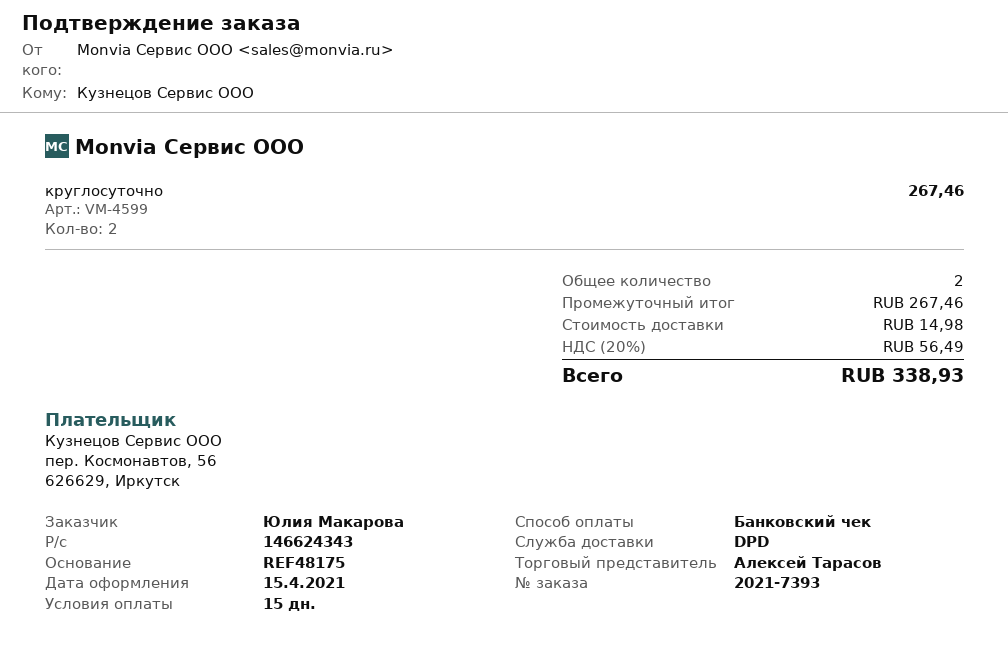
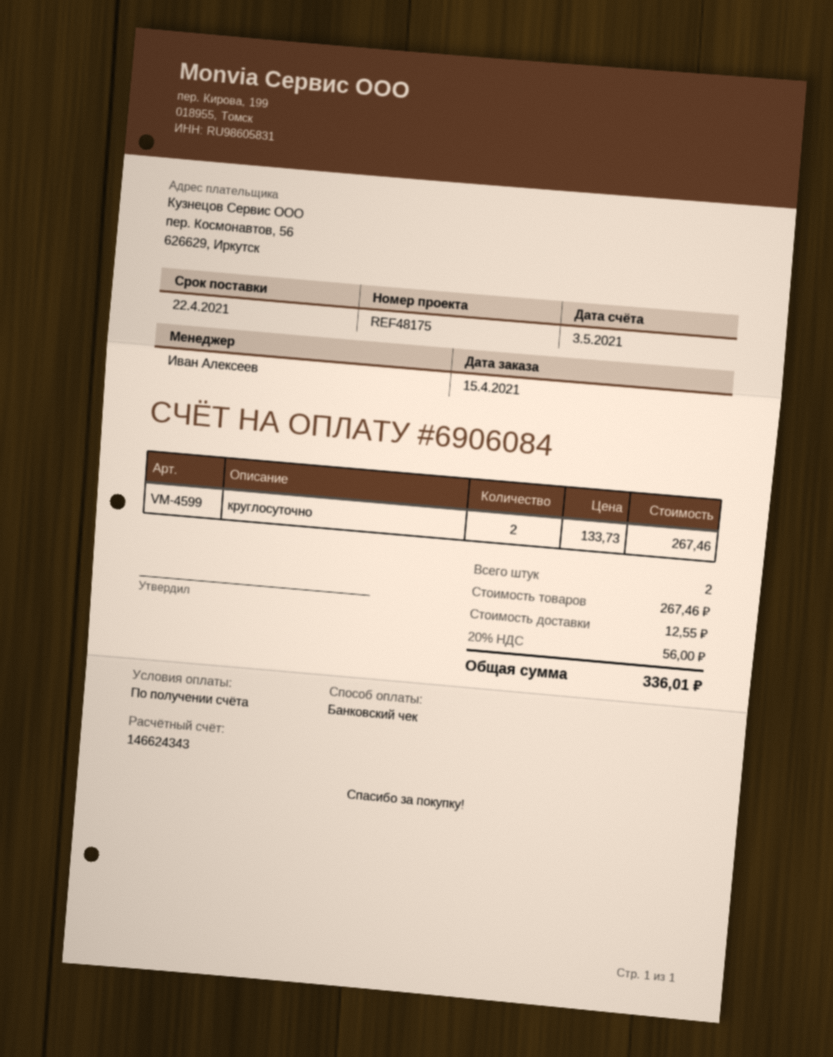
payment terms: 15 days -> on receipt
sales rep: Алексей Тарасов -> Иван Алексеев
shipping: 14.98 -> 12.55
tax: 20% = 56.49 -> 20% = 56.00
total: 338.93 -> 336.01

